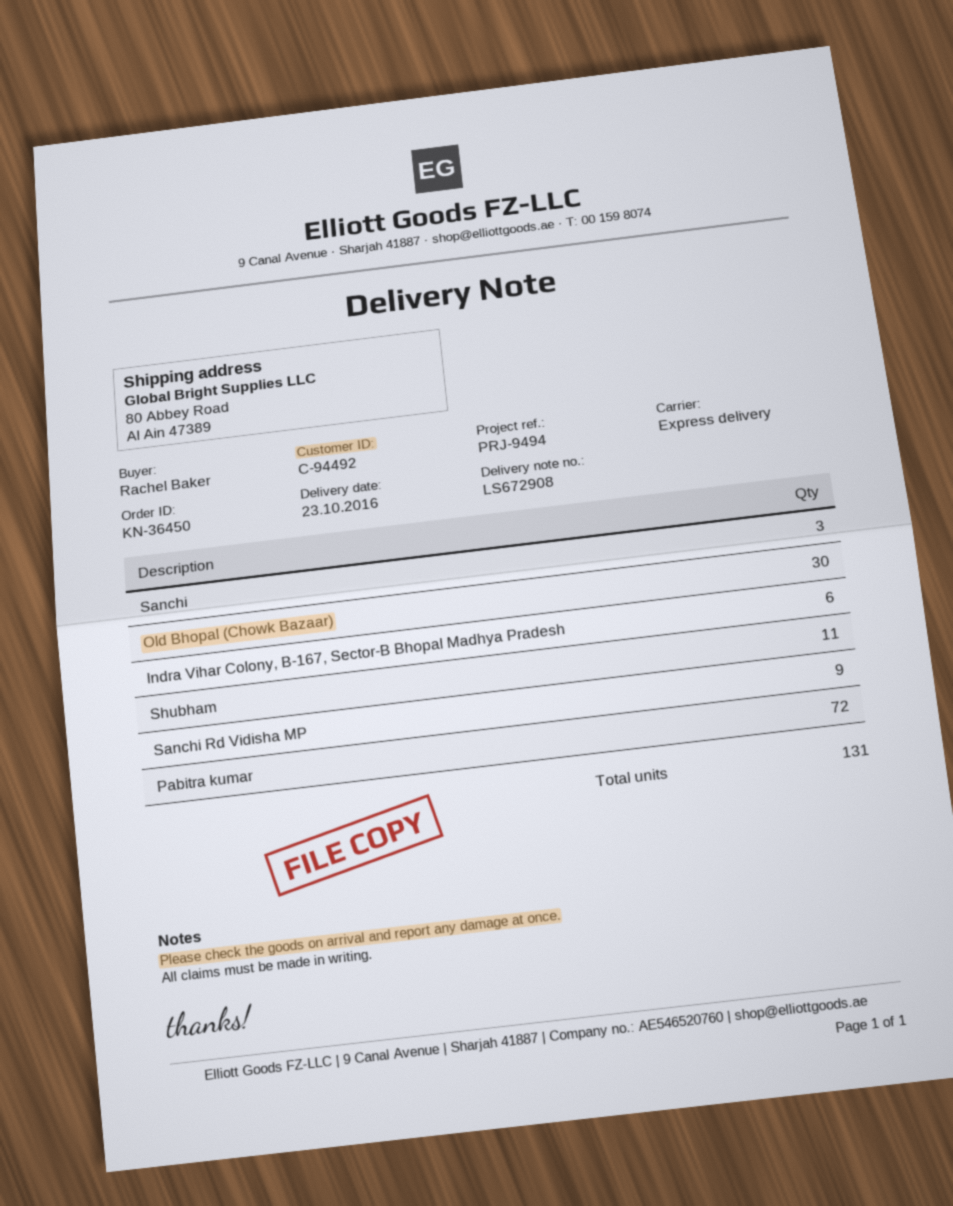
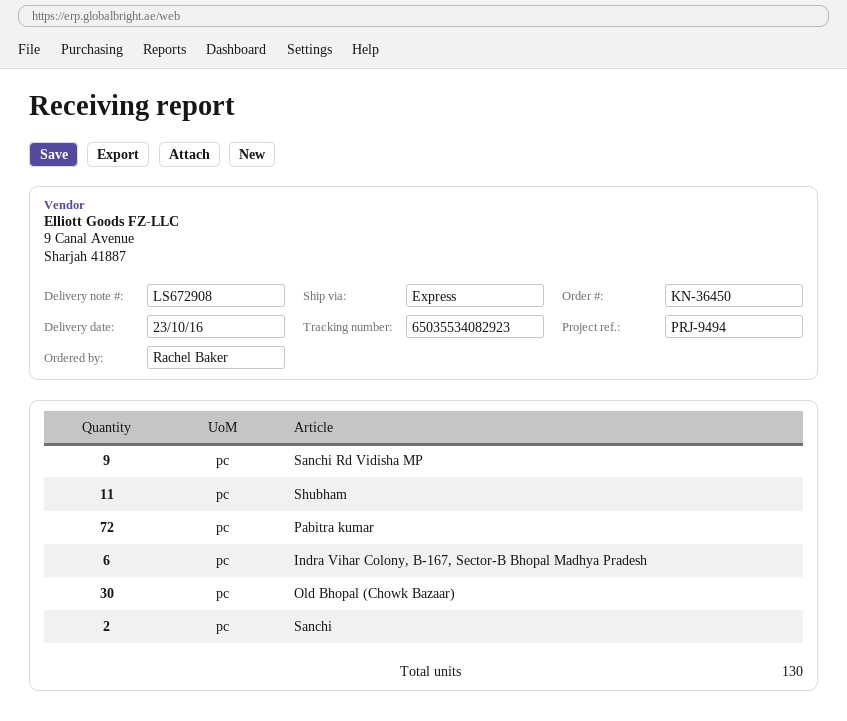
Sanchi: 3 -> 2
total quantity: 131 -> 130

